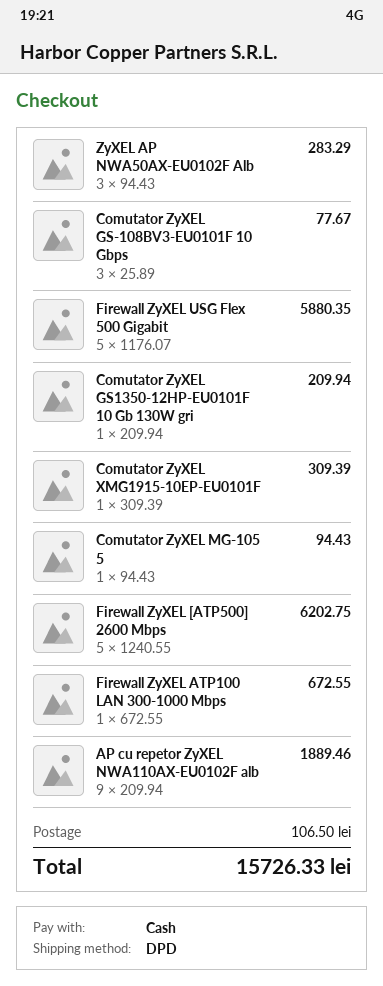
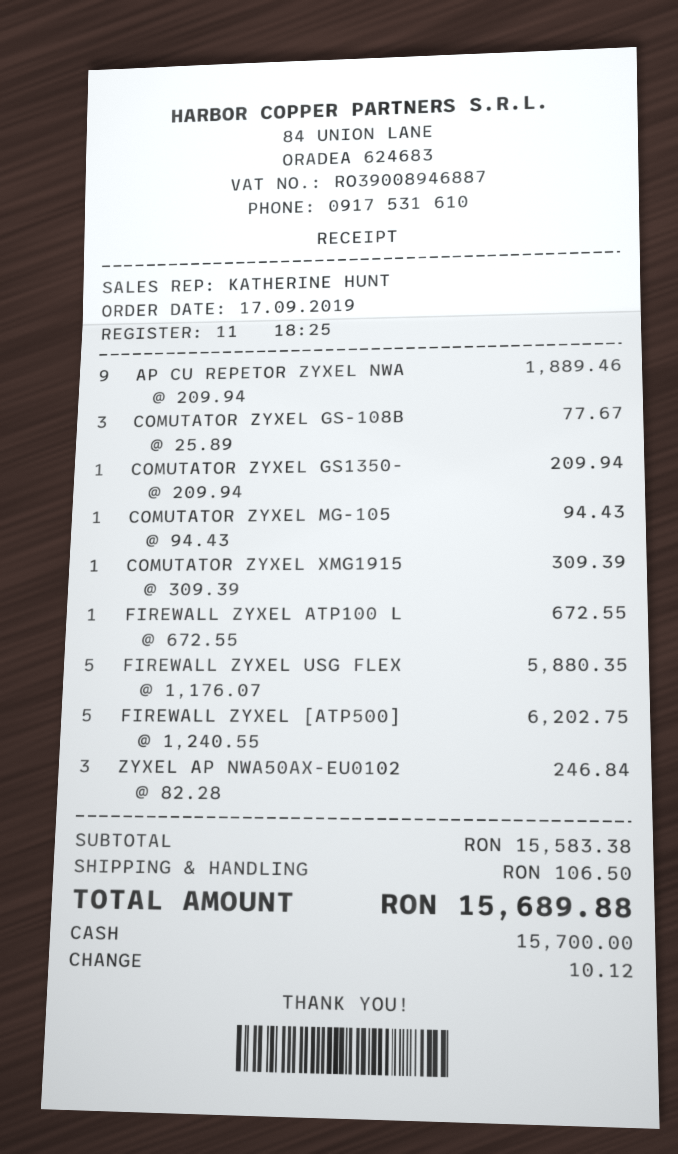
ZyXEL AP NWA50AX-EU0102F Alb: 3 x 94.43 = 283.29 -> 3 x 82.28 = 246.84
total: 15726.33 -> 15689.88

